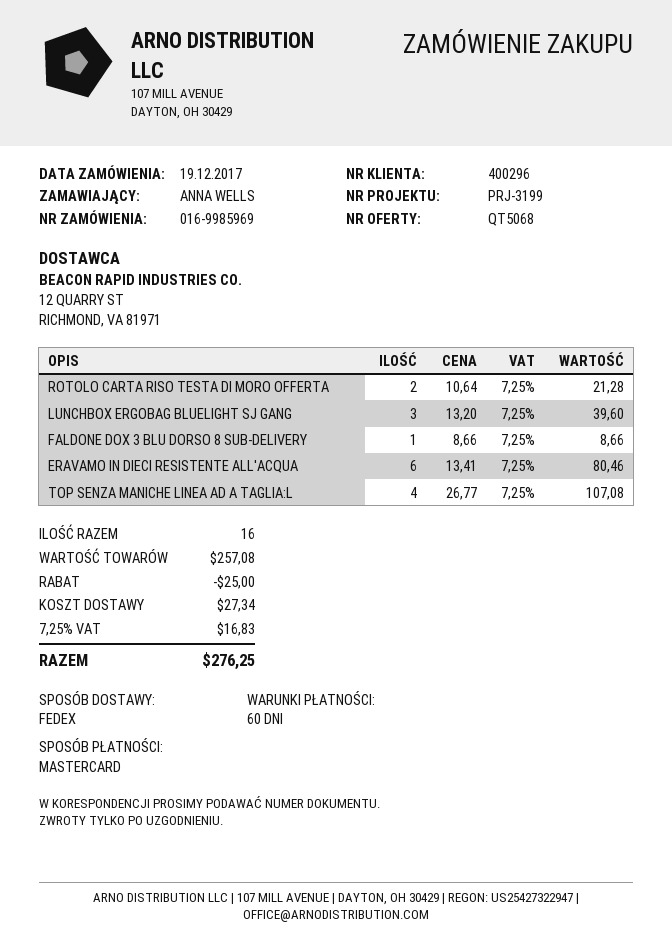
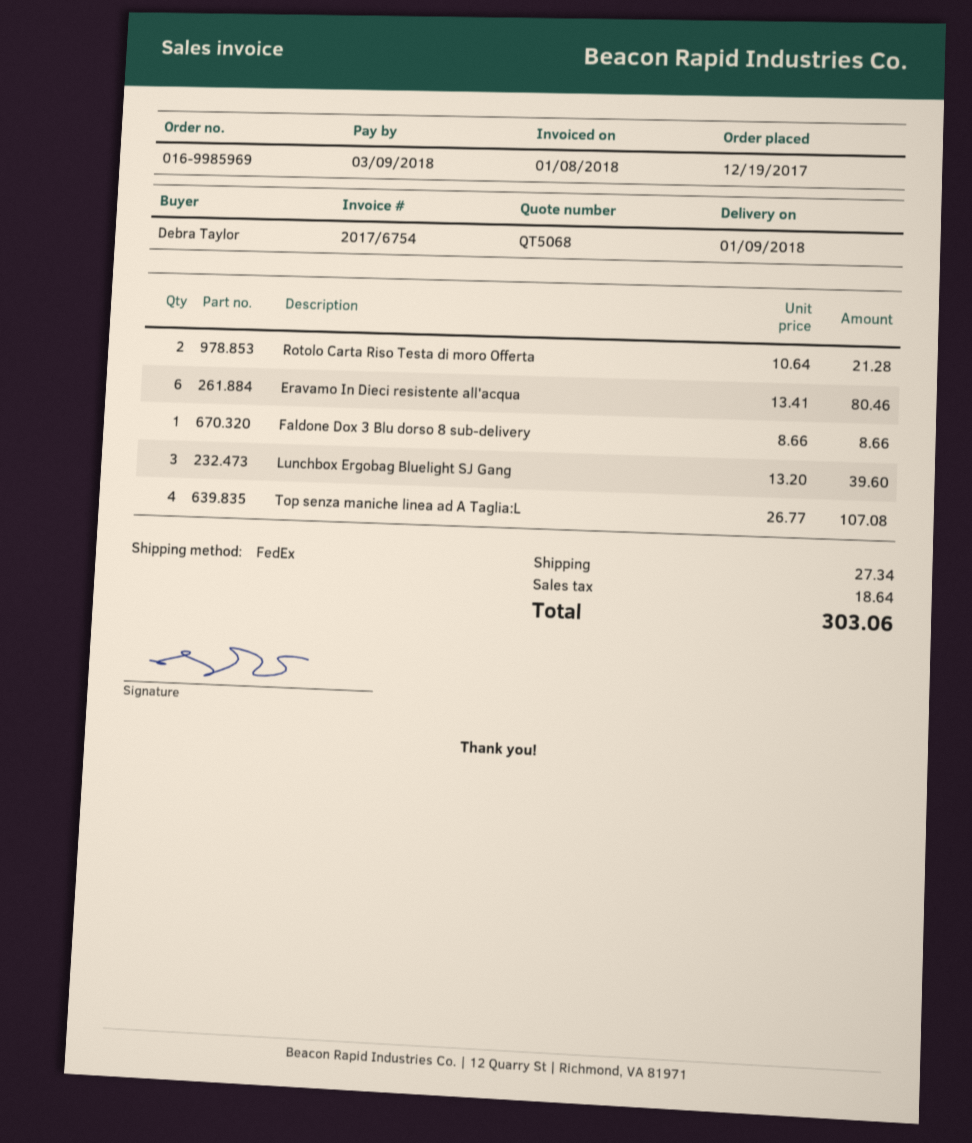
ordered by: ANNA WELLS -> Debra Taylor
discount: 25.00 -> none
tax: 16.83 -> 18.64
total: 276.25 -> 303.06

